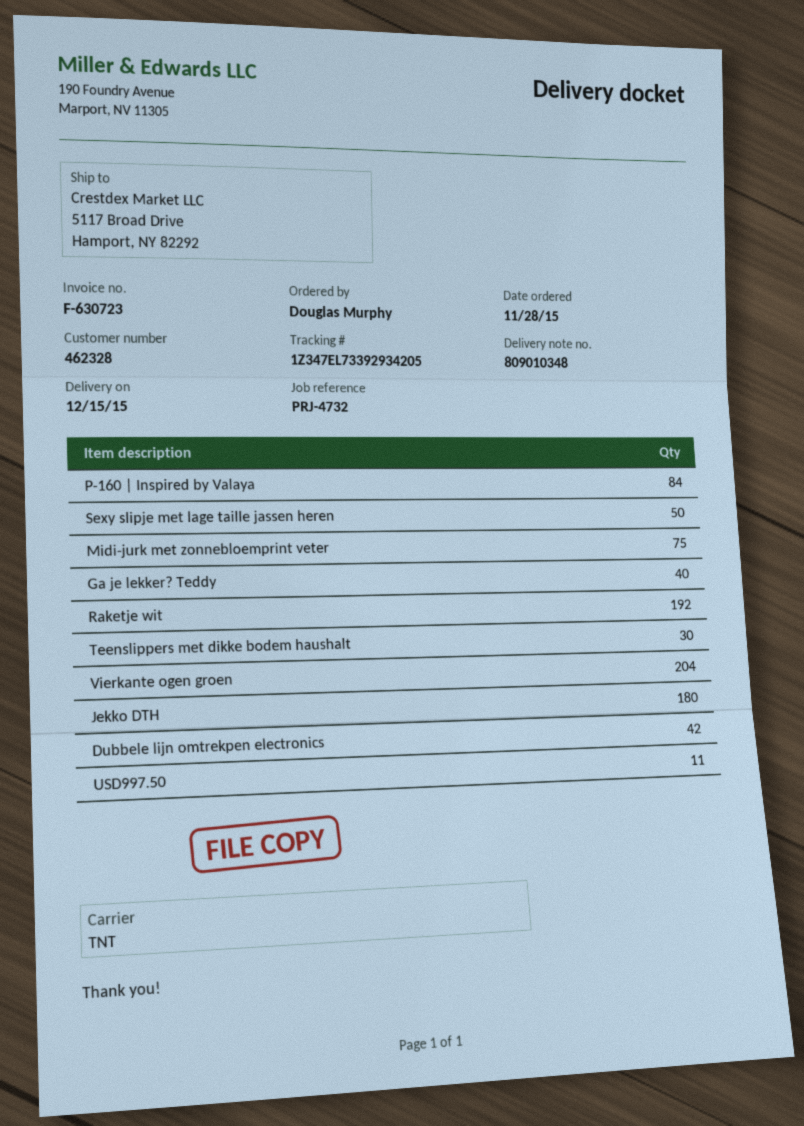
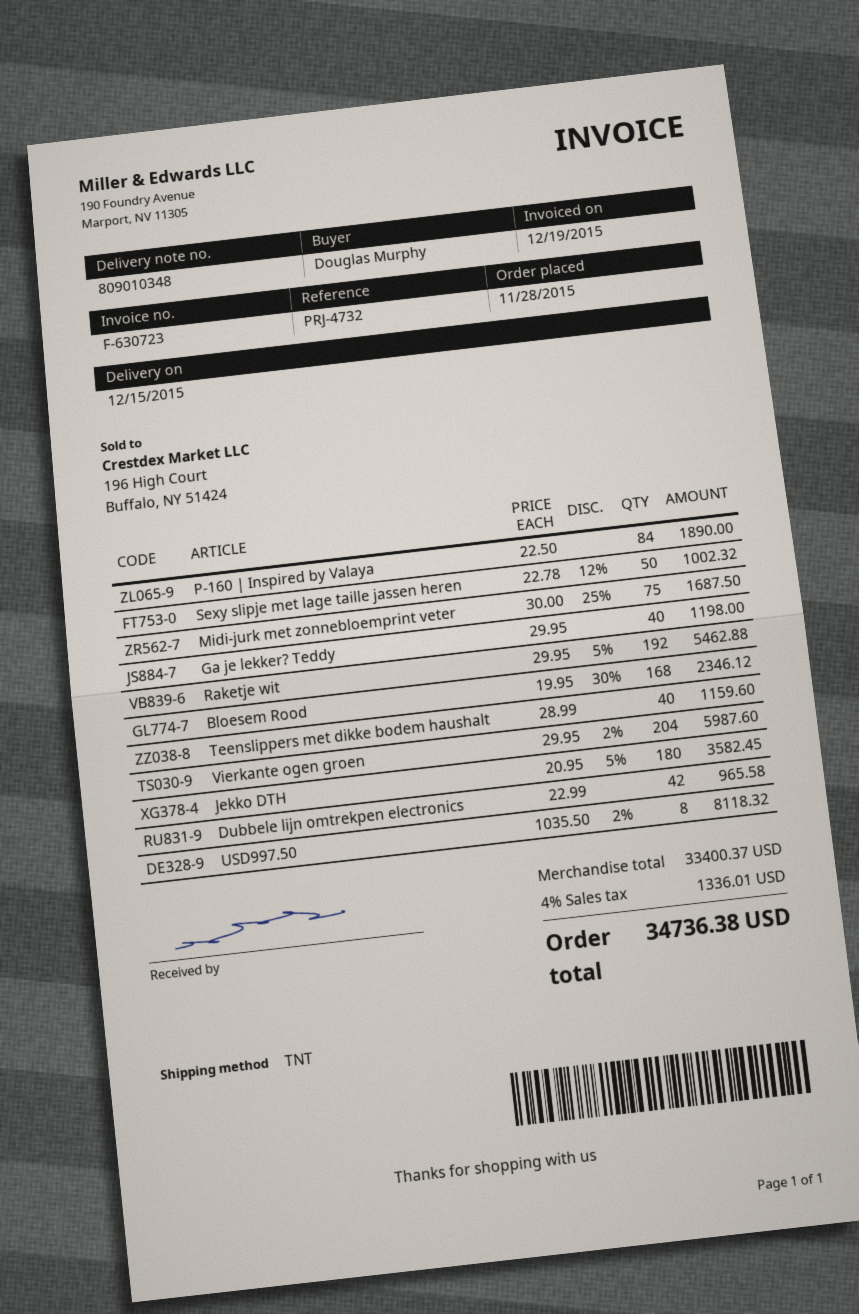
Teenslippers met dikke bodem haushalt: 30 -> 40
USD997.50: 11 -> 8
Bloesem Rood: none -> 168

